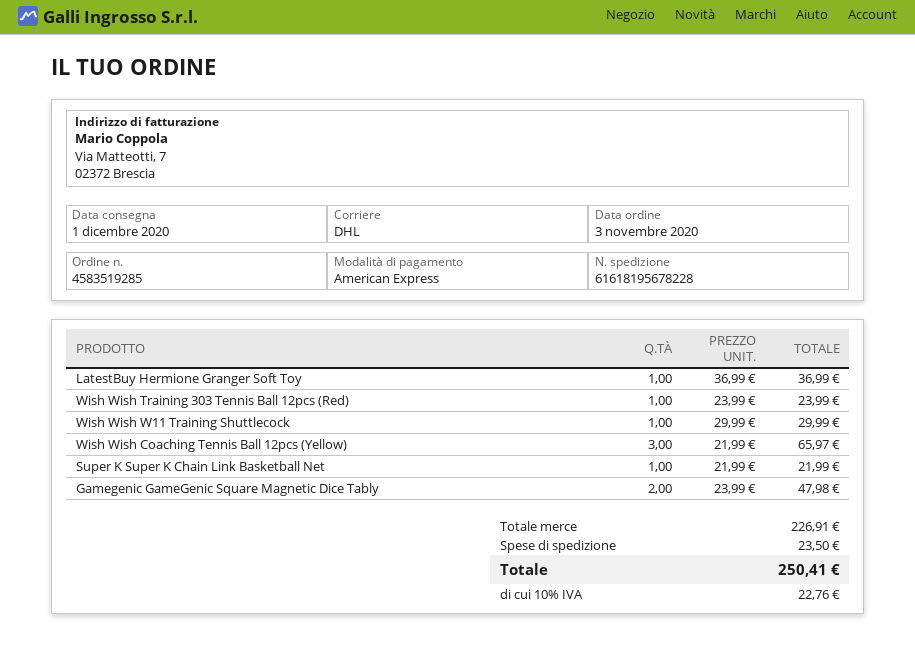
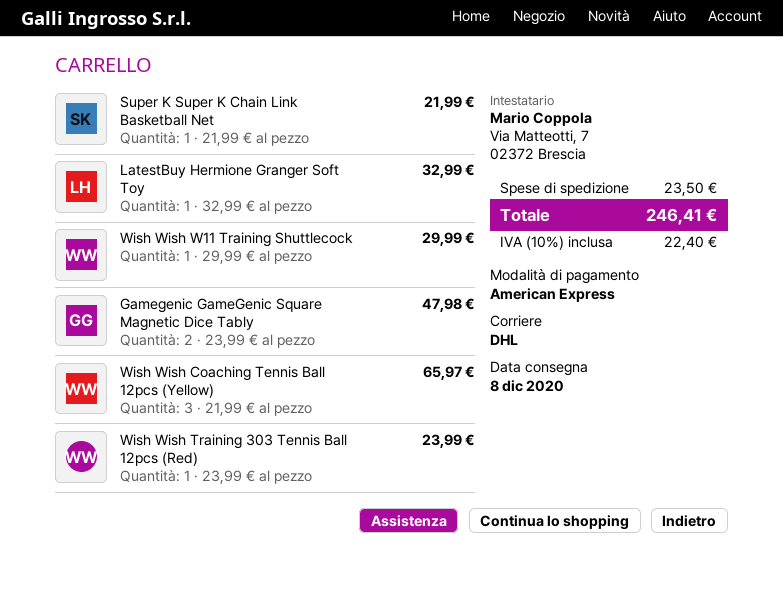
delivery date: 2020-12-01 -> 2020-12-08
LatestBuy Hermione Granger Soft Toy: 1 x 36.99 = 36.99 -> 1 x 32.99 = 32.99
tax: 10% = 22.76 -> 10% = 22.40
total: 250.41 -> 246.41

